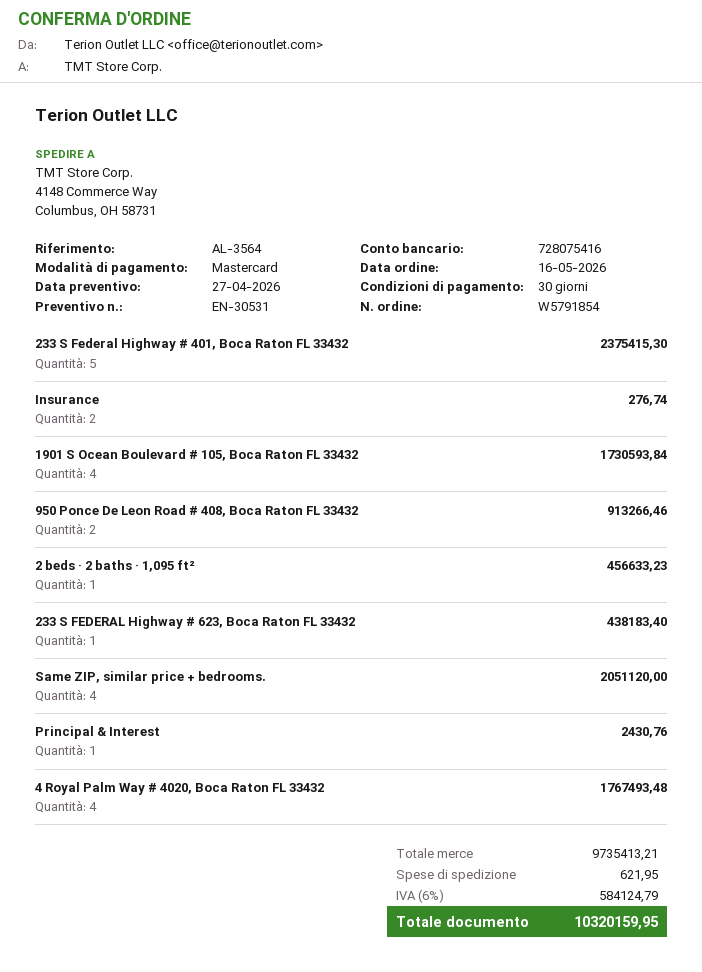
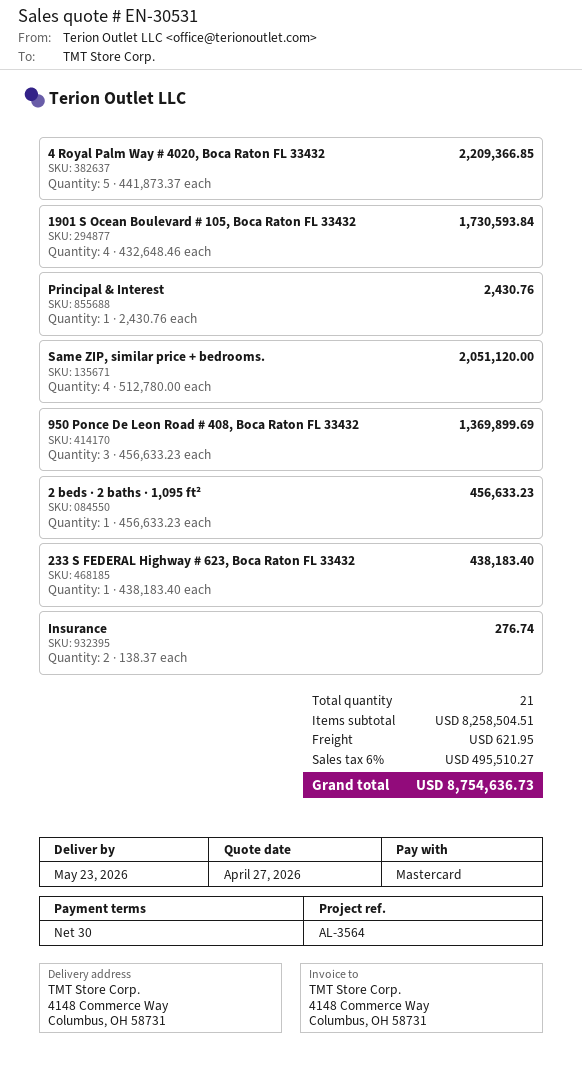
233 S Federal Highway # 401, Boca Raton FL 33432: 5 for 2375415.30 -> none
950 Ponce De Leon Road # 408, Boca Raton FL 33432: 2 for 913266.46 -> 3 for 1369899.69
4 Royal Palm Way # 4020, Boca Raton FL 33432: 4 for 1767493.48 -> 5 for 2209366.85
subtotal: 9735413.21 -> 8258504.51
tax: 6% = 584124.79 -> 6% = 495510.27
total: 10320159.95 -> 8754636.73

